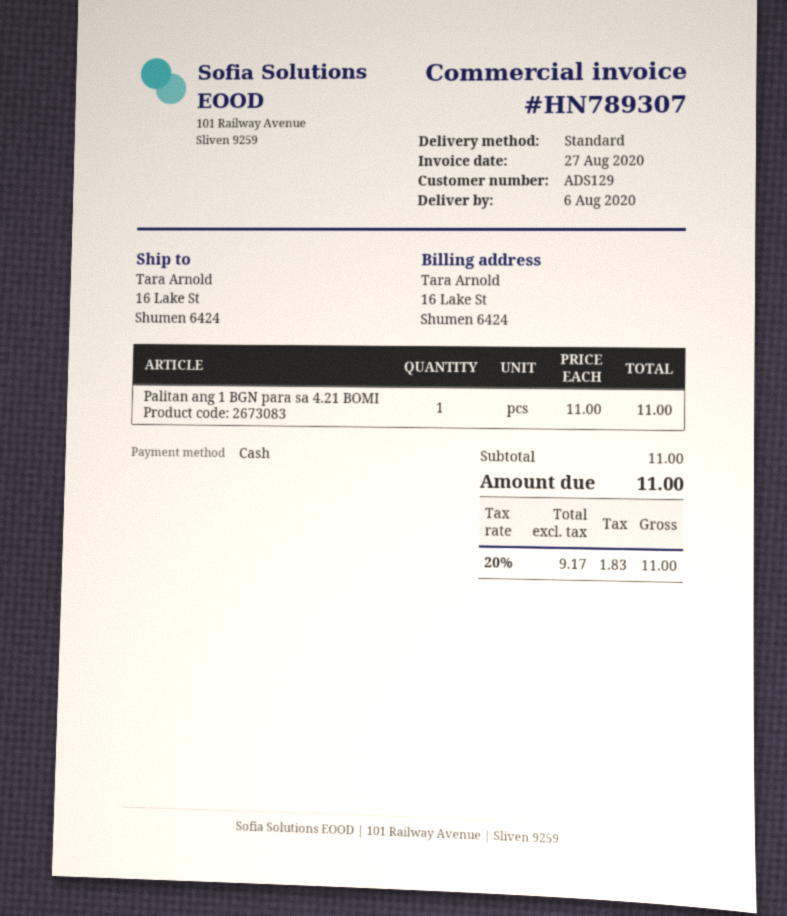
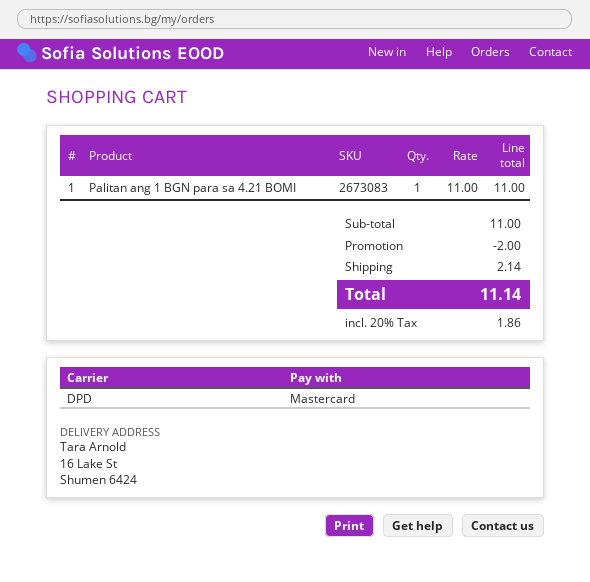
payment method: cash -> Mastercard
shipping method: standard -> DPD
discount: none -> 2.00
shipping: none -> 2.14
tax: 20% = 1.83 -> 20% = 1.86
total: 11.00 -> 11.14

